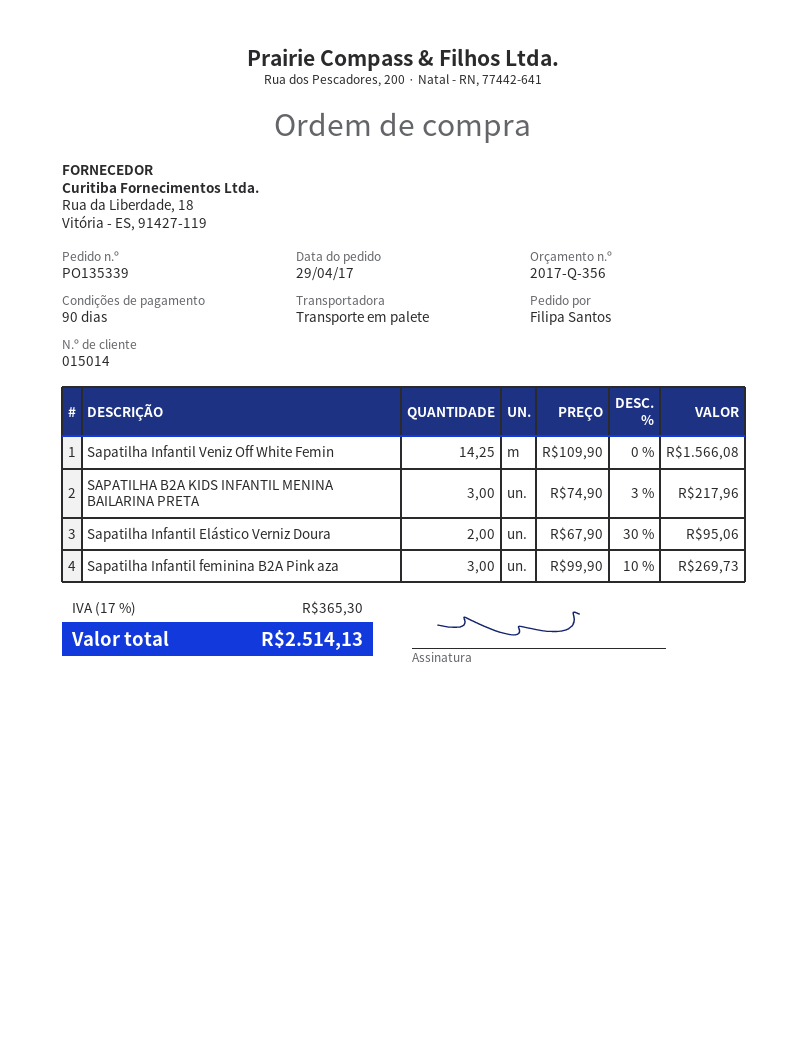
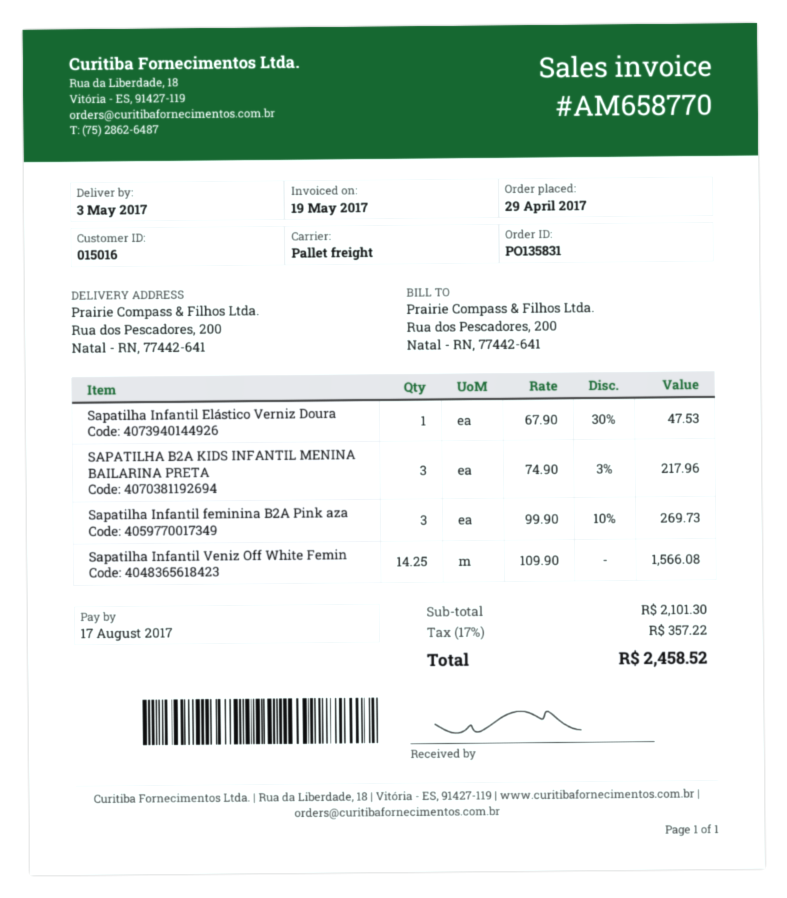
order number: PO135339 -> PO135831
customer number: 015014 -> 015016
Sapatilha Infantil Elástico Verniz Doura: 2 x 67.90 - 30% = 95.06 -> 1 x 67.90 - 30% = 47.53
tax: 17% = 365.30 -> 17% = 357.22
total: 2514.13 -> 2458.52

